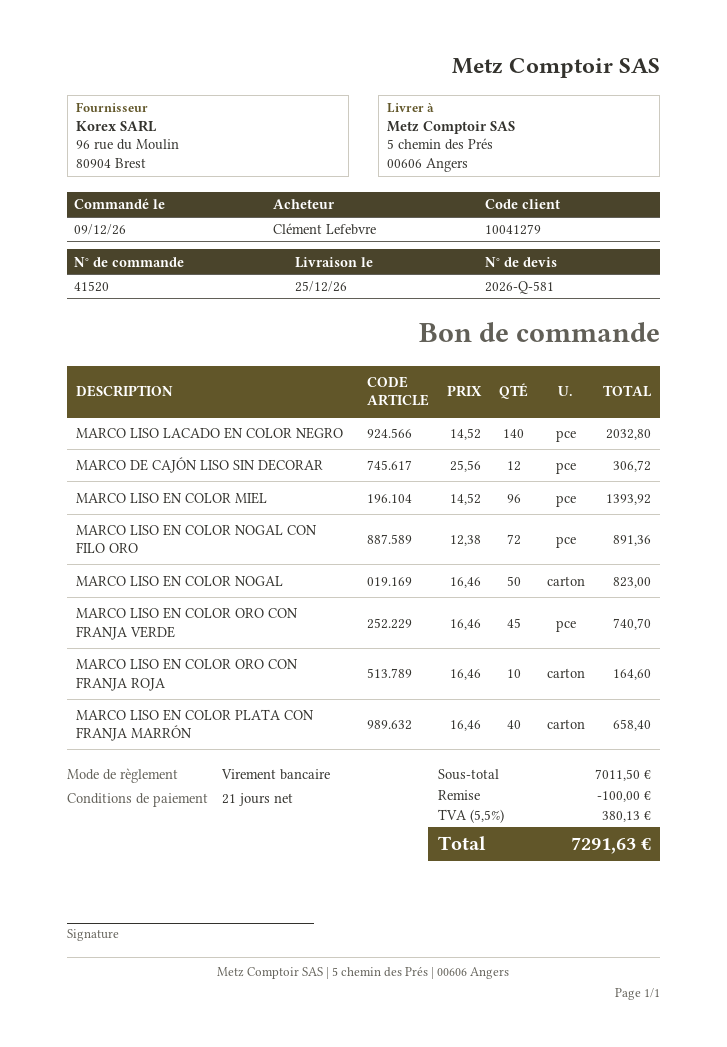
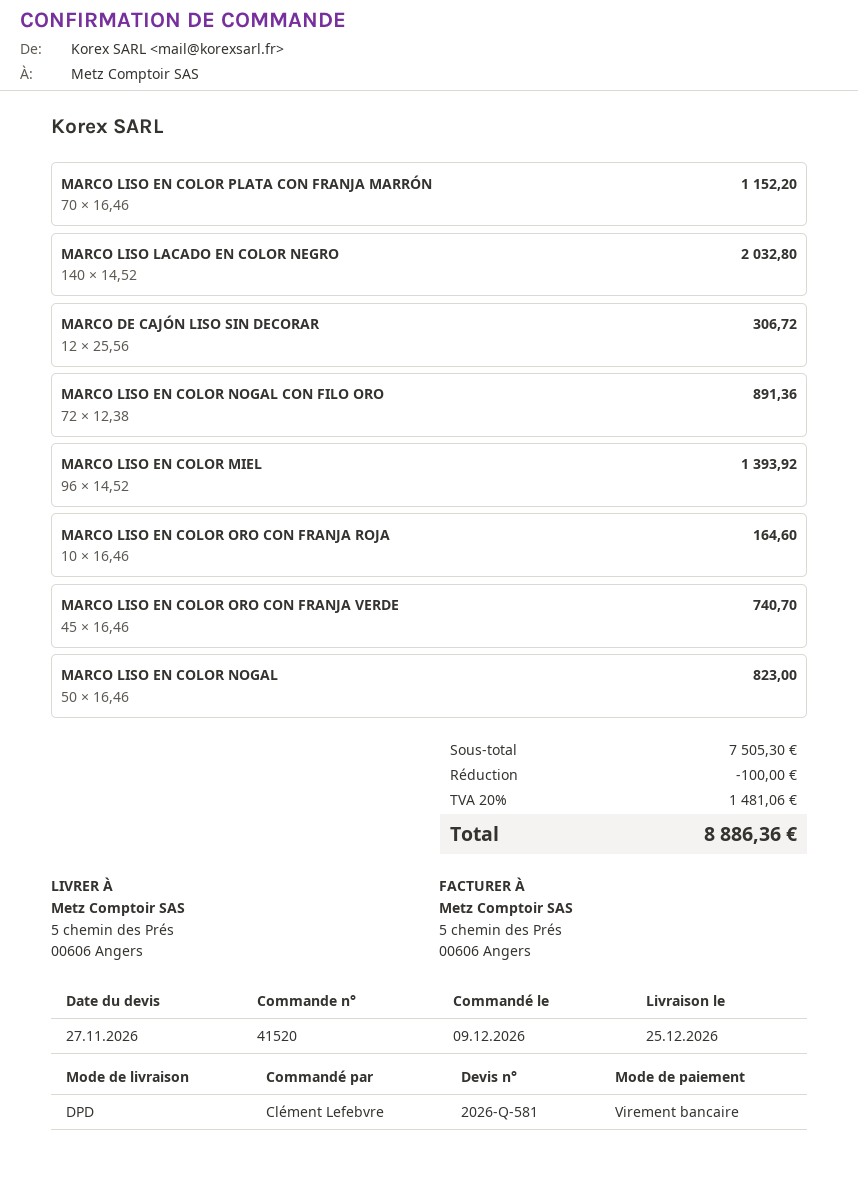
MARCO LISO EN COLOR PLATA CON FRANJA MARRÓN: 40 x 16.46 = 658.40 -> 70 x 16.46 = 1152.20
subtotal: 7011.50 -> 7505.30
tax: 5.5% = 380.13 -> 20% = 1481.06
total: 7291.63 -> 8886.36

